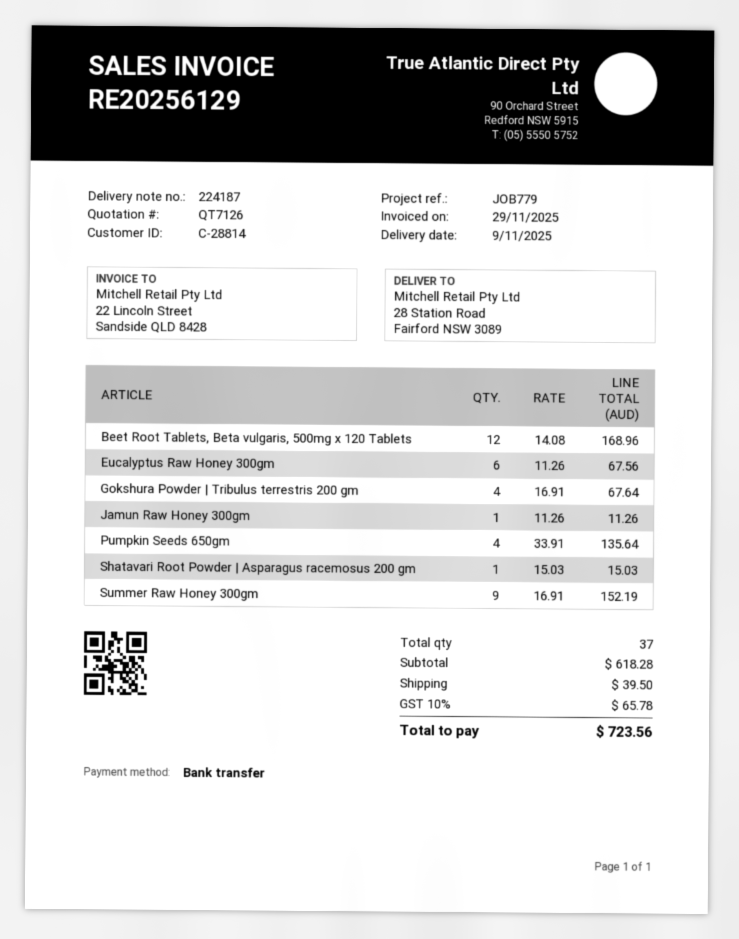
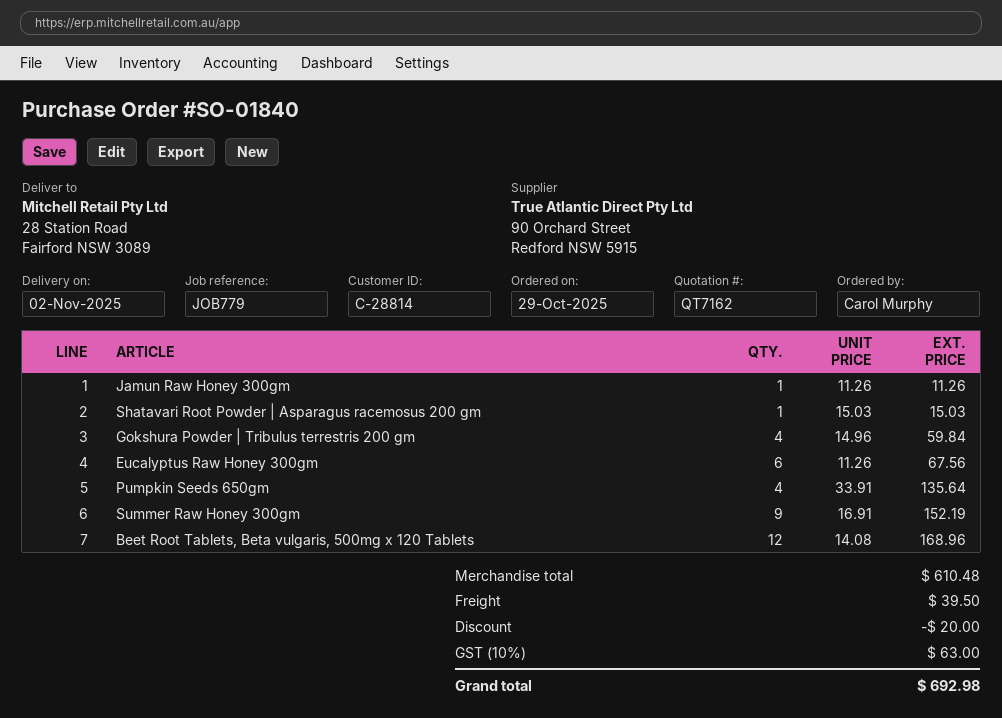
quote number: QT7126 -> QT7162
delivery date: 2025-11-09 -> 2025-11-02
Gokshura Powder | Tribulus terrestris 200 gm: 4 x 16.91 = 67.64 -> 4 x 14.96 = 59.84
subtotal: 618.28 -> 610.48
discount: none -> 20.00
tax: 10% = 65.78 -> 10% = 63.00
total: 723.56 -> 692.98

